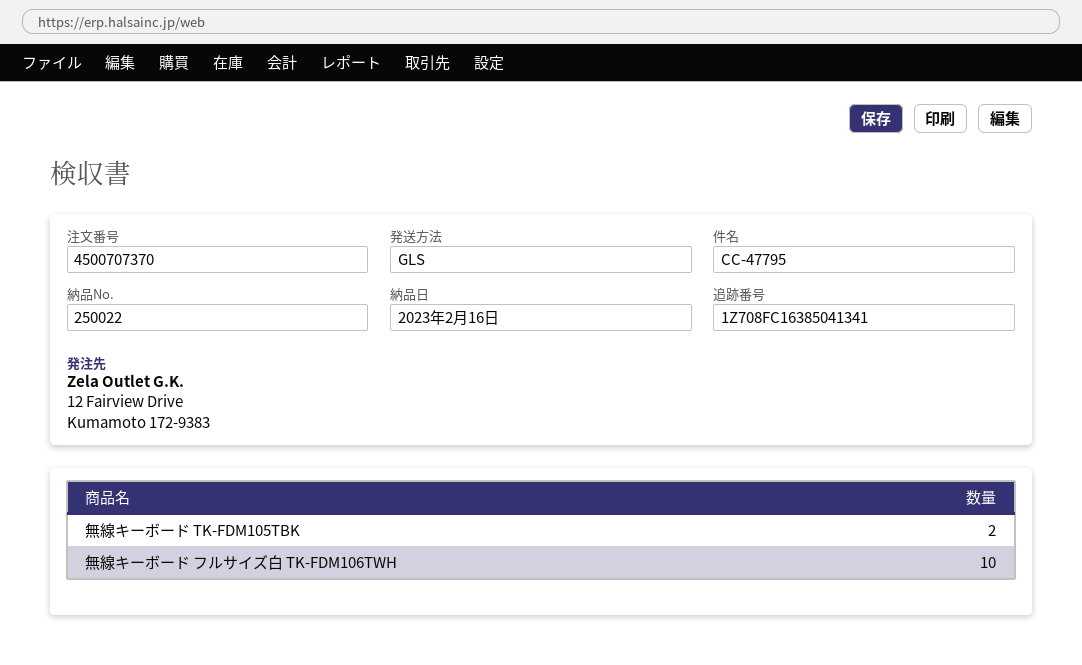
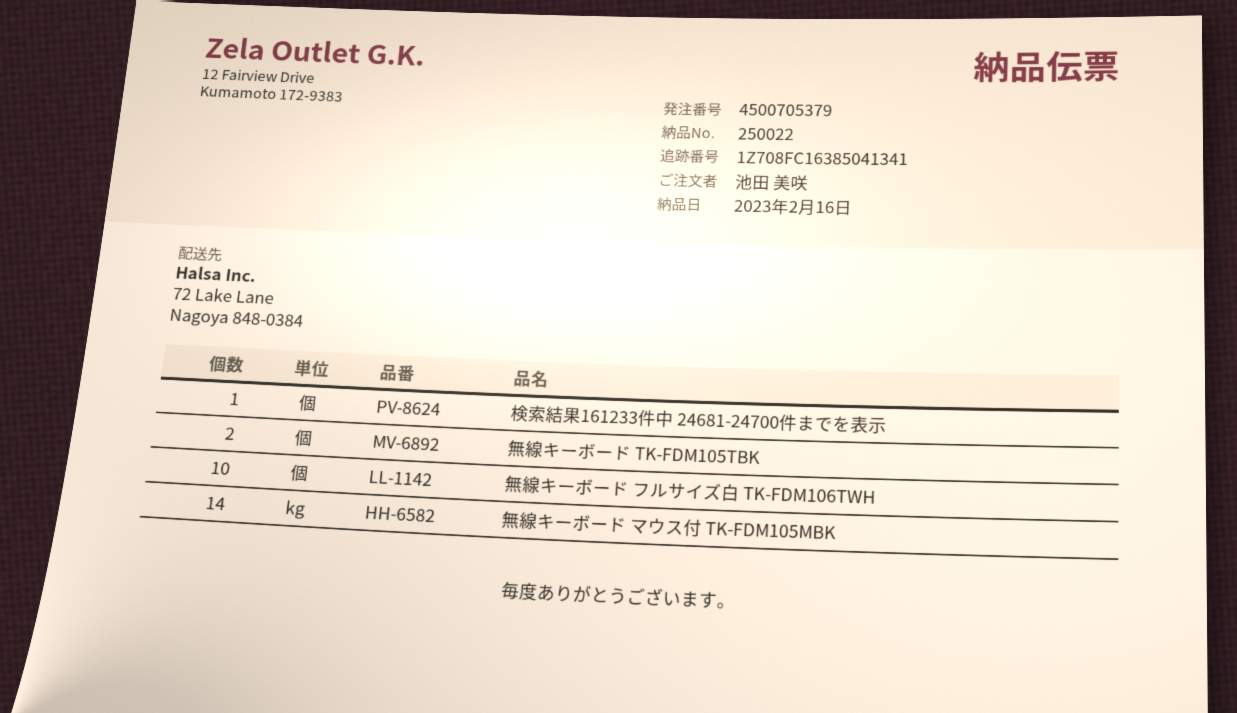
order number: 4500707370 -> 4500705379
検索結果161233件中 24681-24700件までを表示: none -> 1
無線キーボード マウス付 TK-FDM105MBK: none -> 14

